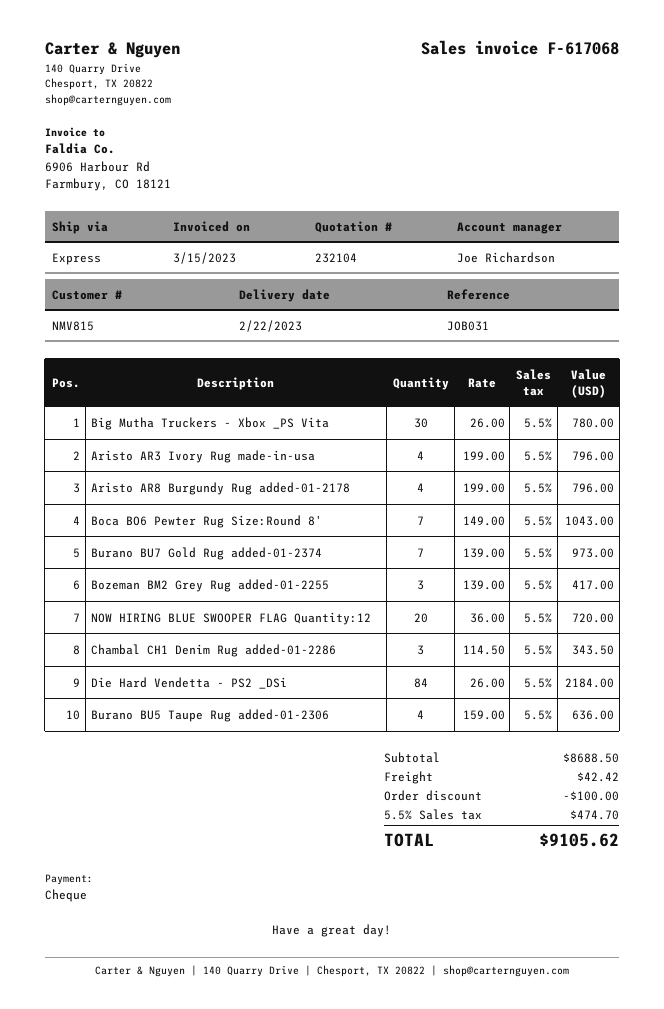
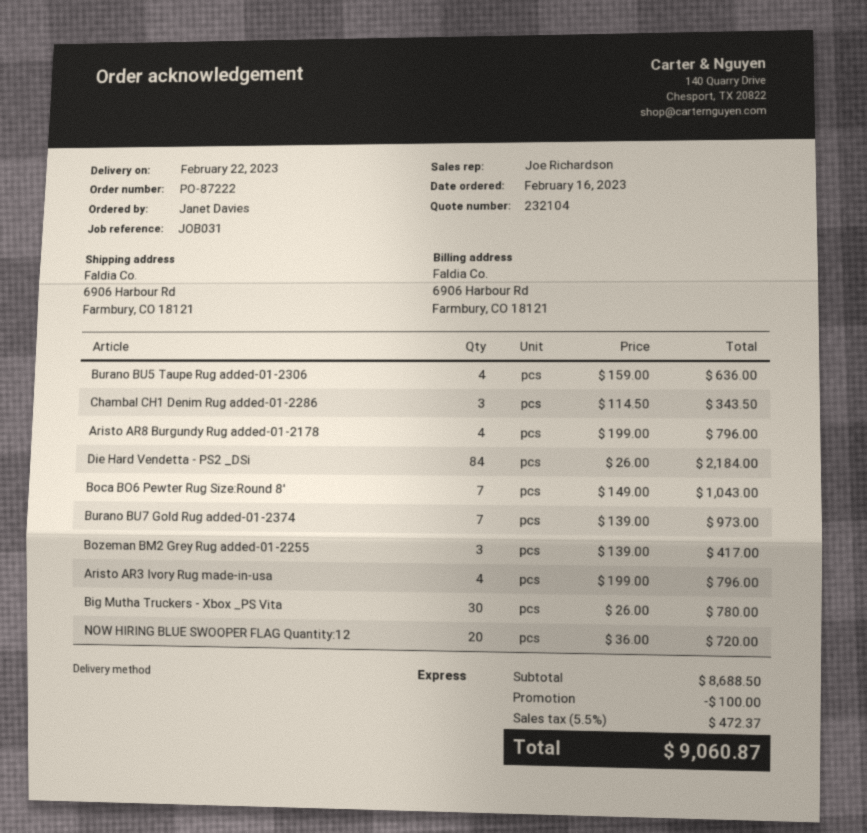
shipping: 42.42 -> none
tax: 5.5% = 474.70 -> 5.5% = 472.37
total: 9105.62 -> 9060.87

